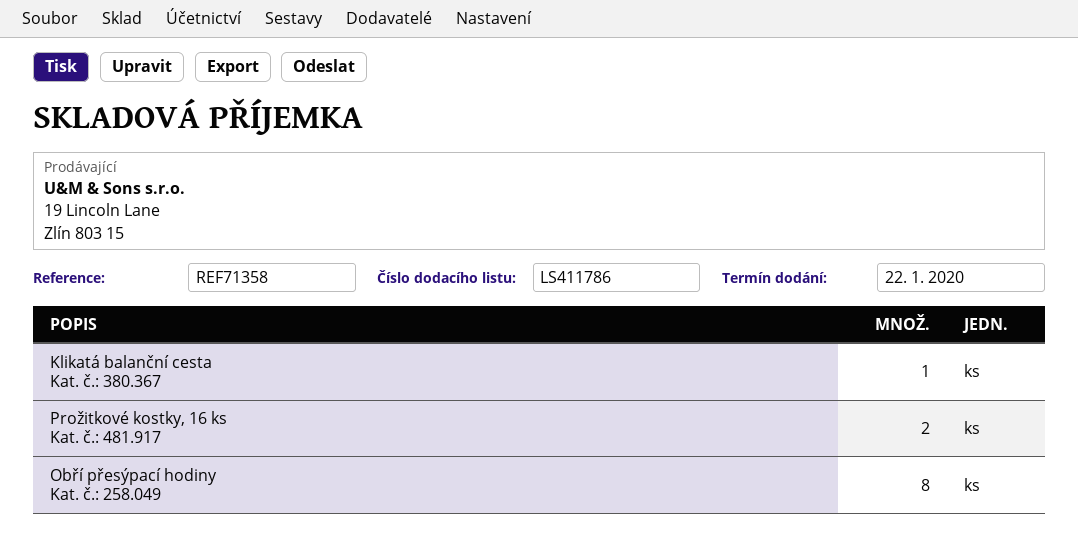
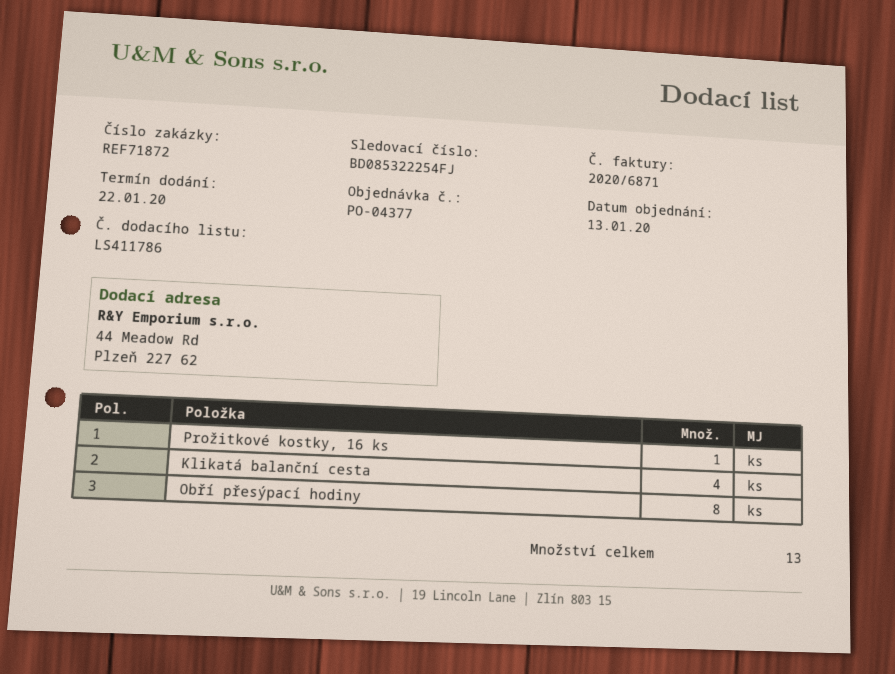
reference: REF71358 -> REF71872
Klikatá balanční cesta: 1 -> 4
Prožitkové kostky, 16 ks: 2 -> 1

